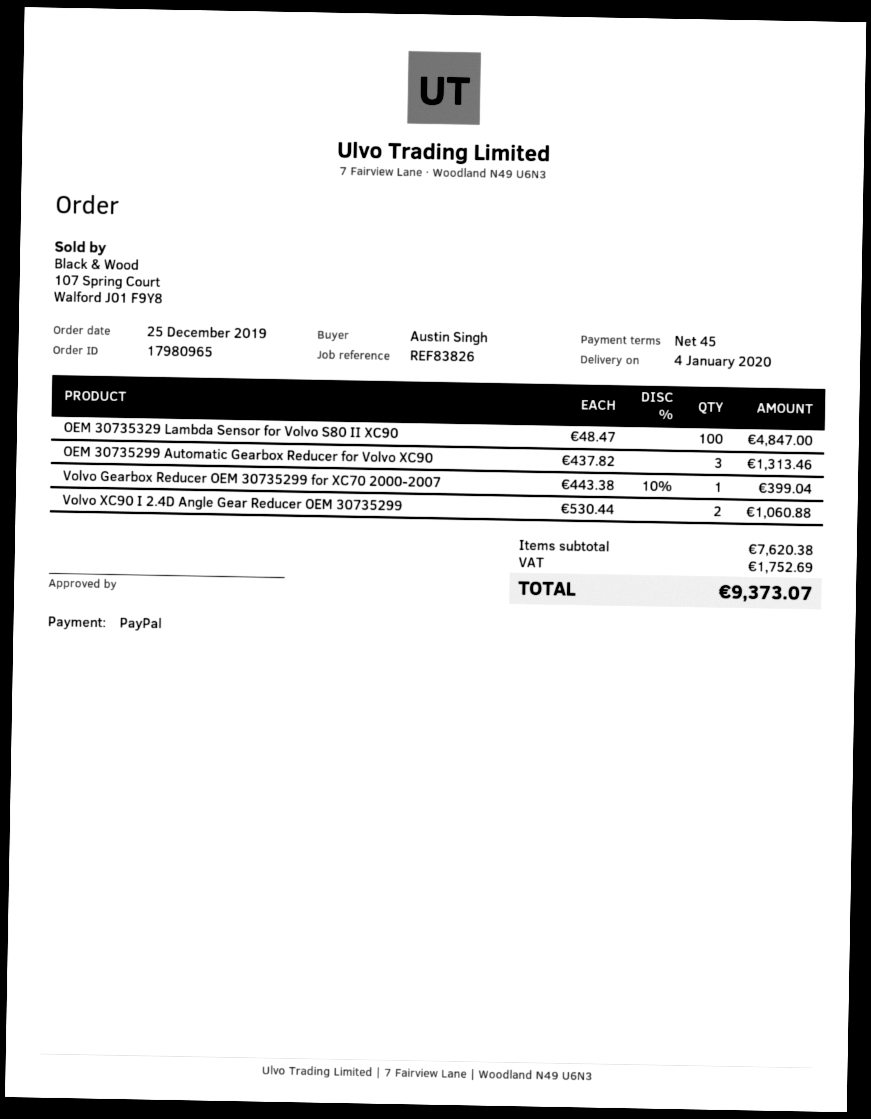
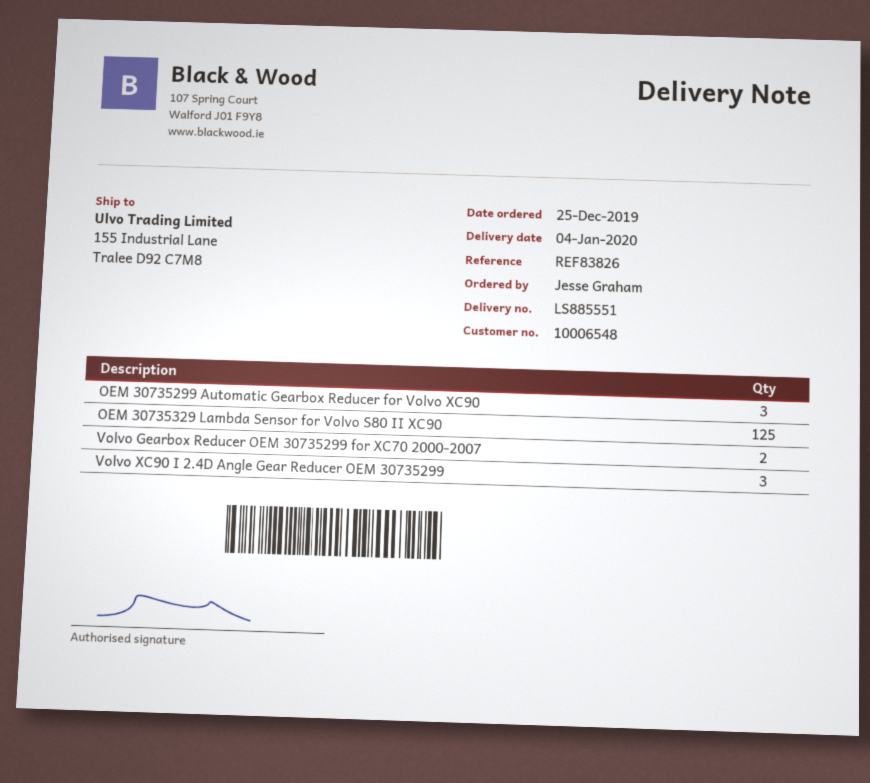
ordered by: Austin Singh -> Jesse Graham
OEM 30735329 Lambda Sensor for Volvo S80 II XC90: 100 -> 125
Volvo Gearbox Reducer OEM 30735299 for XC70 2000-2007: 1 -> 2
Volvo XC90 I 2.4D Angle Gear Reducer OEM 30735299: 2 -> 3

